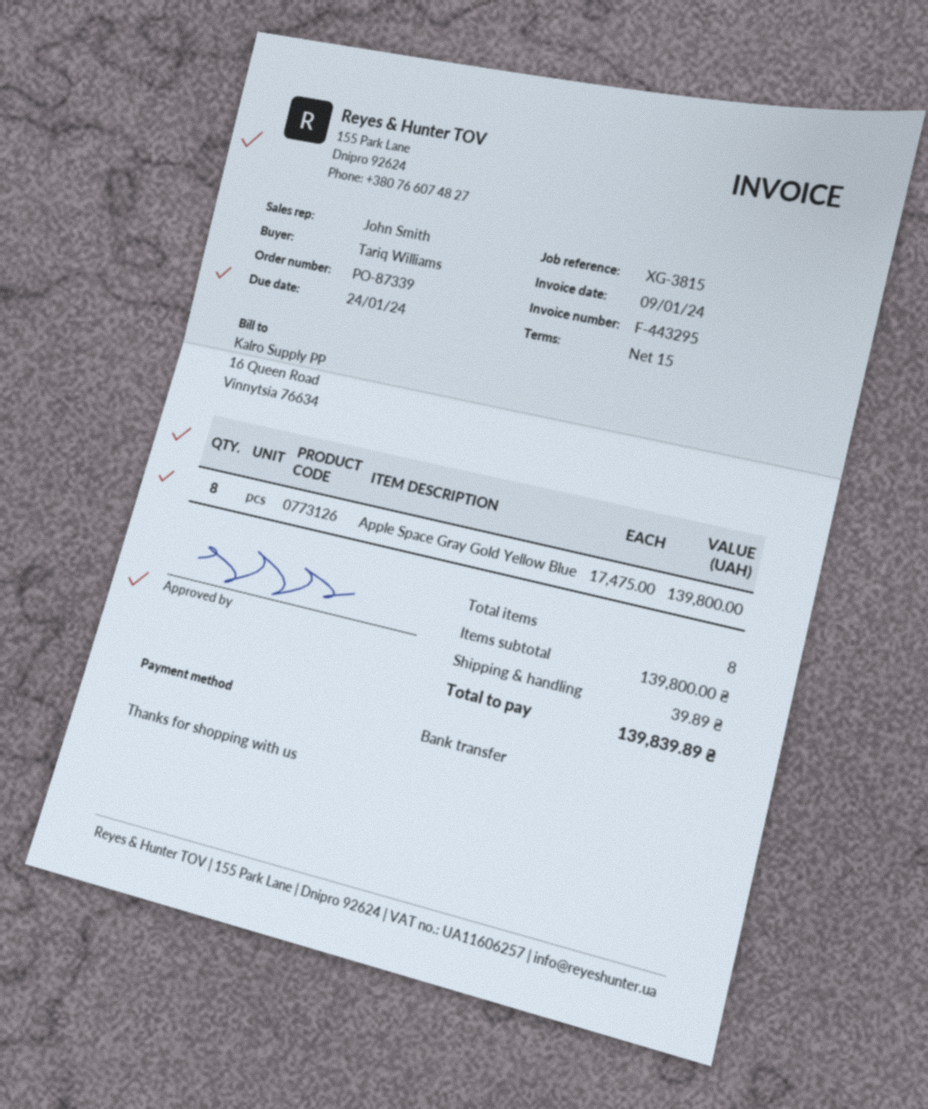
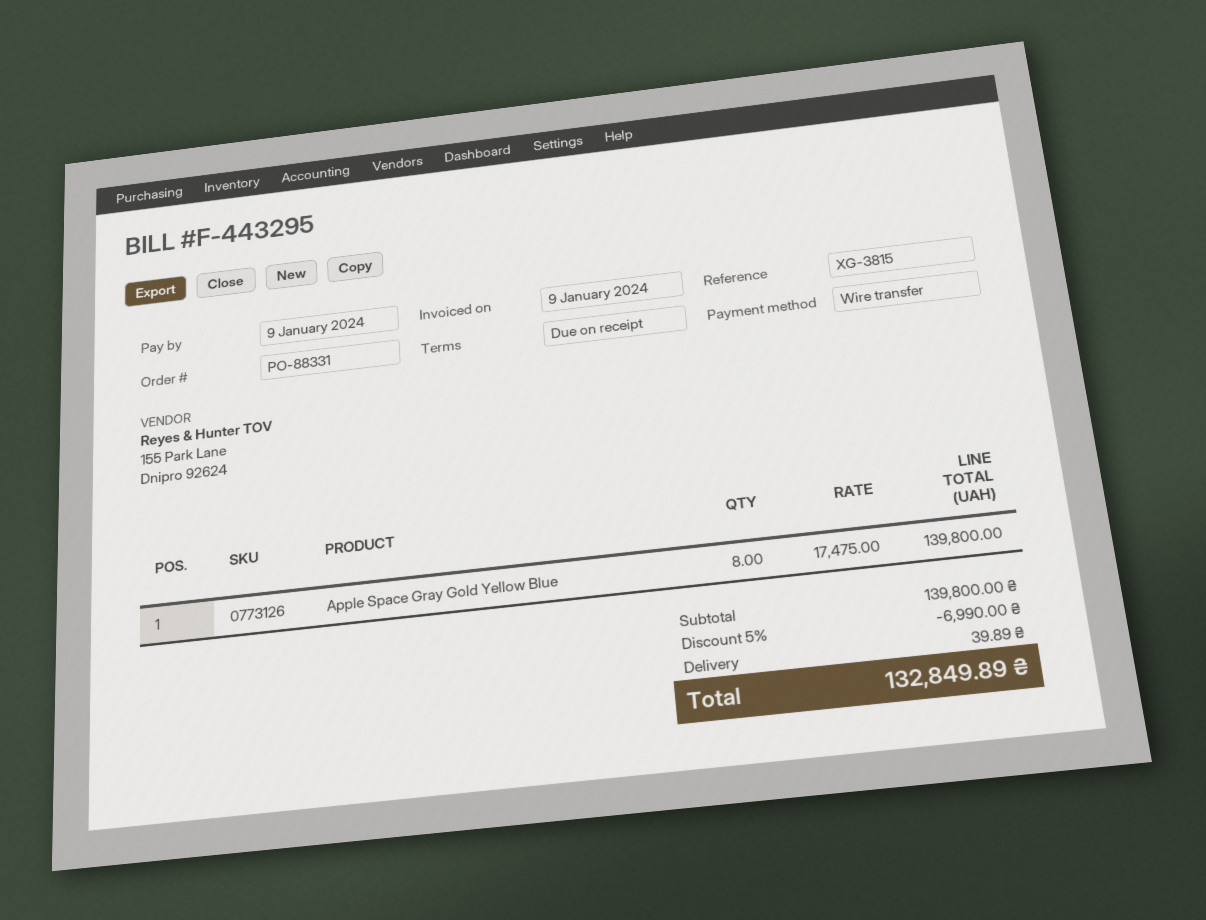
order number: PO-87339 -> PO-88331
payment terms: 15 days -> on receipt
due date: 2024-01-24 -> 2024-01-09
discount: none -> 5% = 6990.00
total: 139839.89 -> 132849.89

